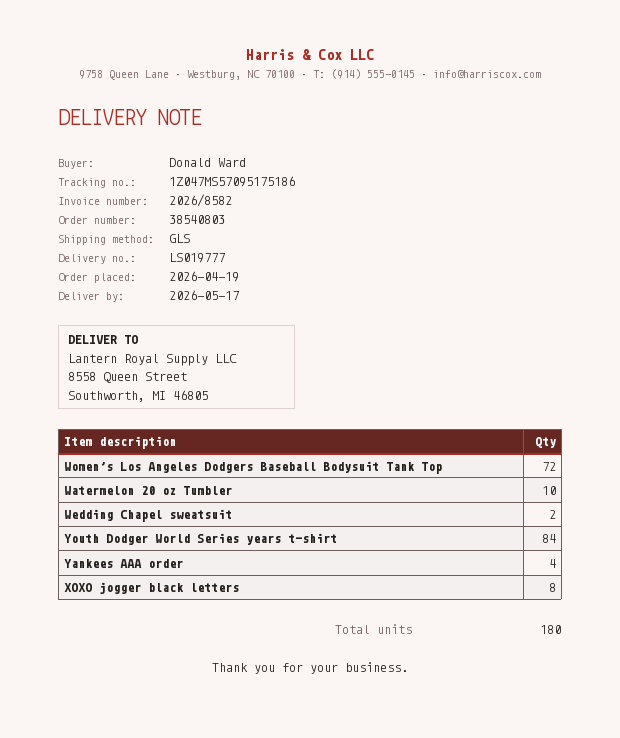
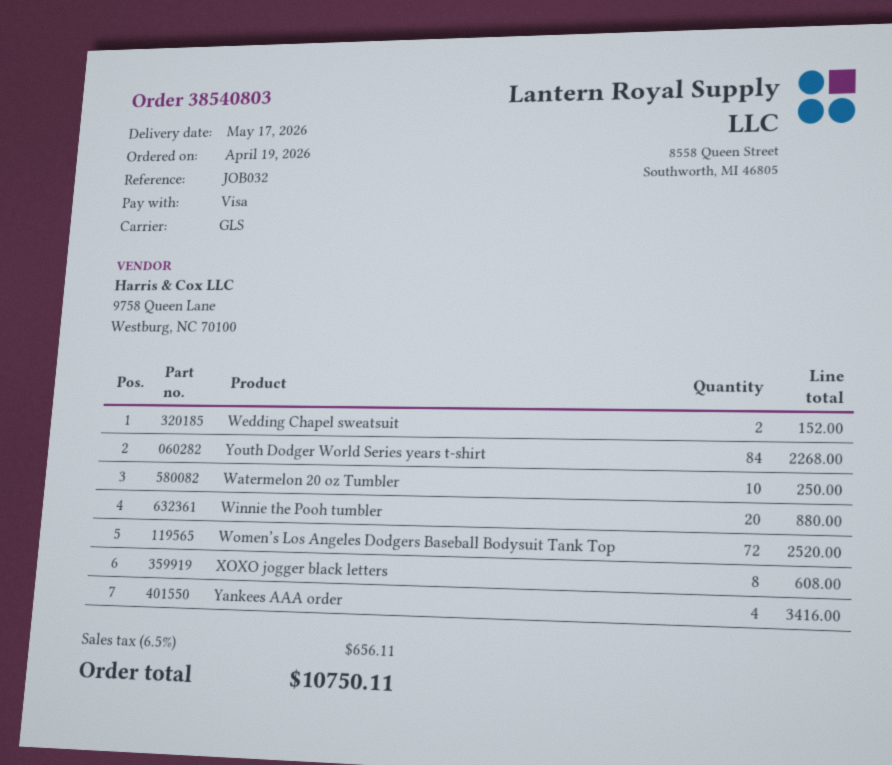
Winnie the Pooh tumbler: none -> 20

